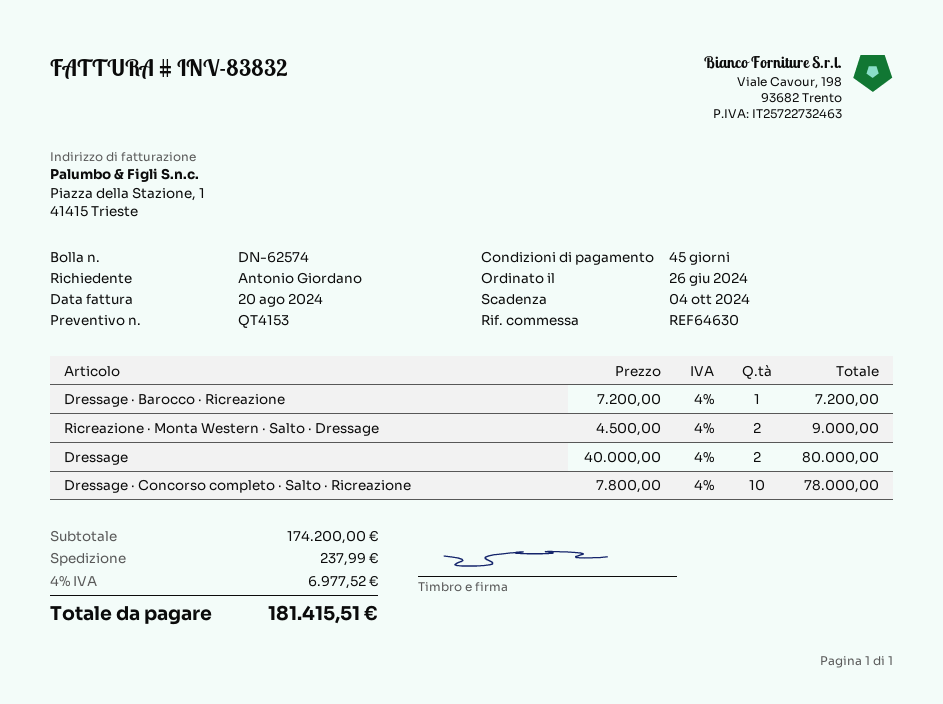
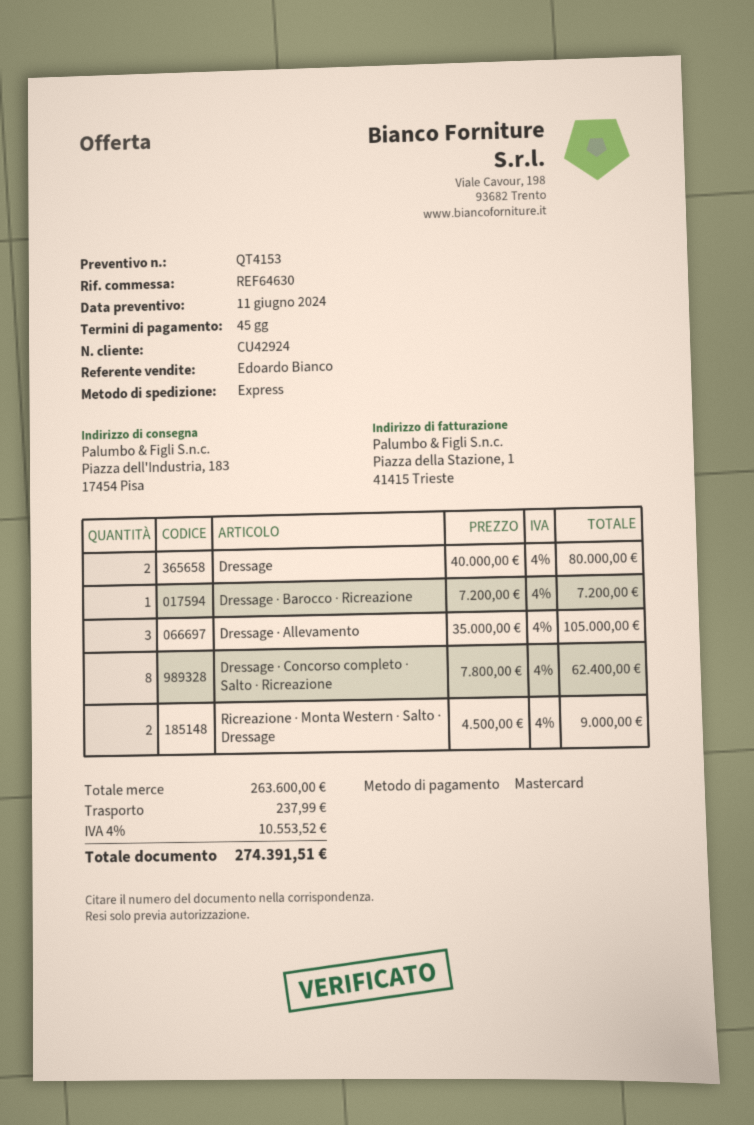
Dressage · Concorso completo · Salto · Ricreazione: 10 x 7800.00 = 78000.00 -> 8 x 7800.00 = 62400.00
Dressage · Allevamento: none -> 3 x 35000.00 = 105000.00
subtotal: 174200.00 -> 263600.00
tax: 4% = 6977.52 -> 4% = 10553.52
total: 181415.51 -> 274391.51

